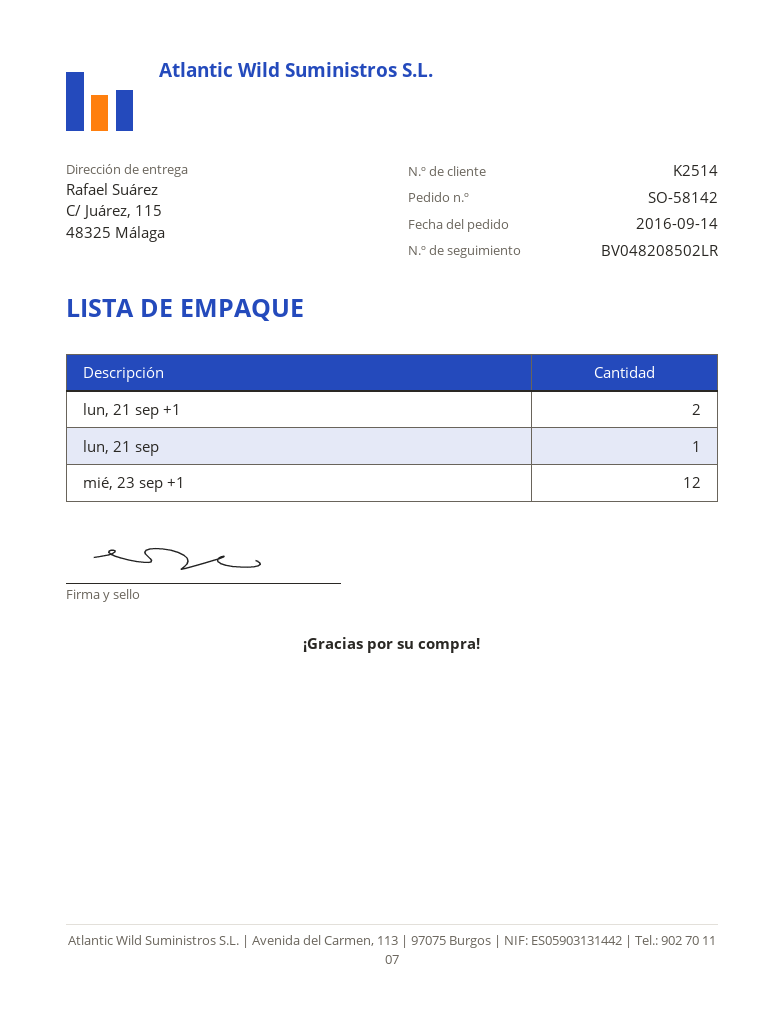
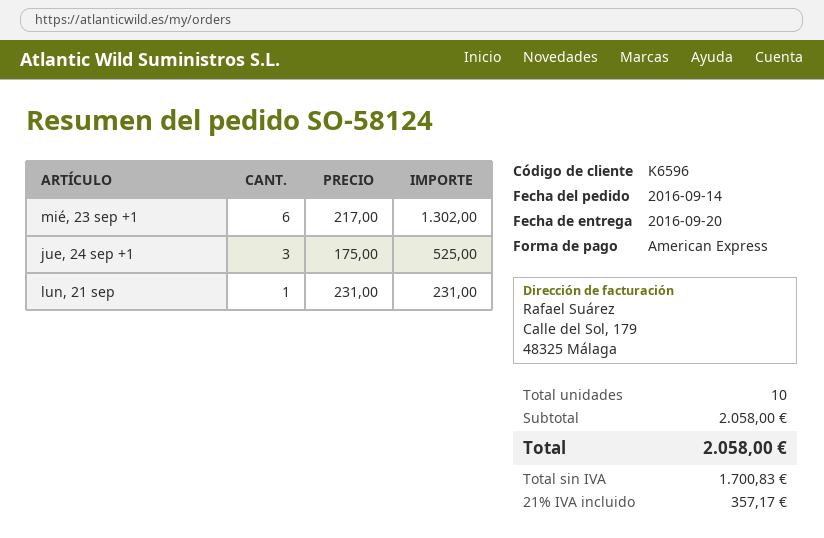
order number: SO-58142 -> SO-58124
customer number: K2514 -> K6596
lun, 21 sep +1: 2 -> none
mié, 23 sep +1: 12 -> 6
jue, 24 sep +1: none -> 3

